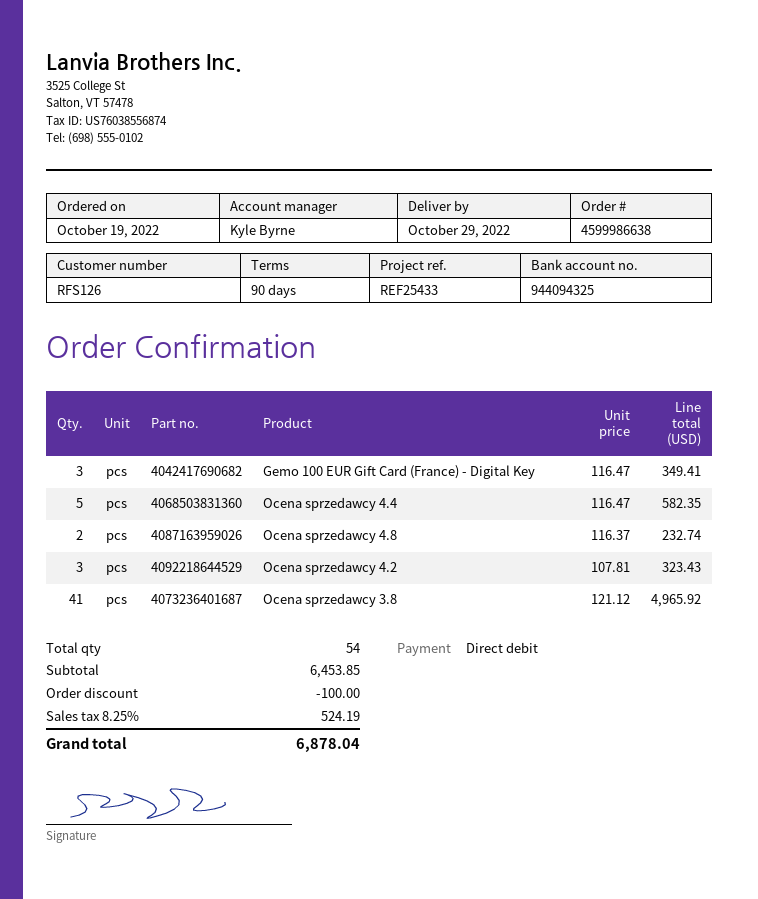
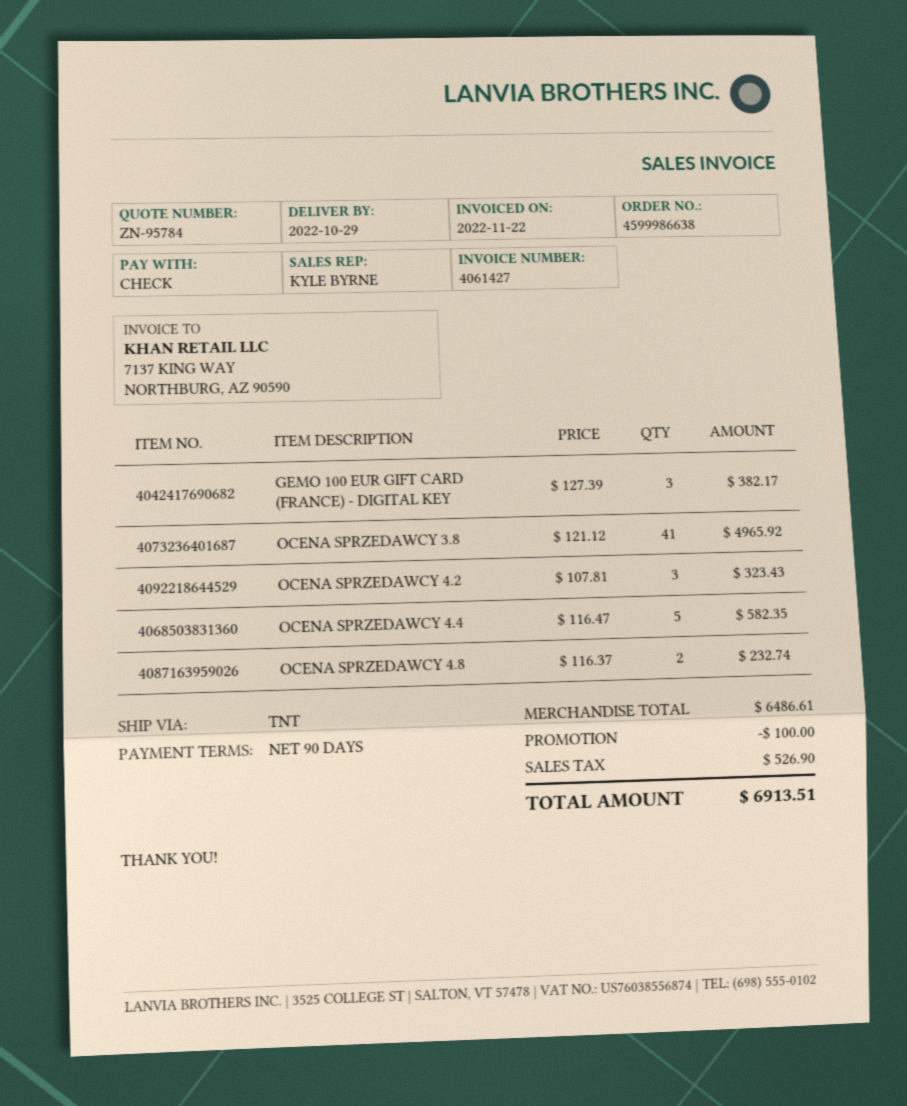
payment method: direct debit -> cheque
Gemo 100 EUR Gift Card (France) - Digital Key: 3 x 116.47 = 349.41 -> 3 x 127.39 = 382.17
subtotal: 6453.85 -> 6486.61
tax: 524.19 -> 526.90
total: 6878.04 -> 6913.51

